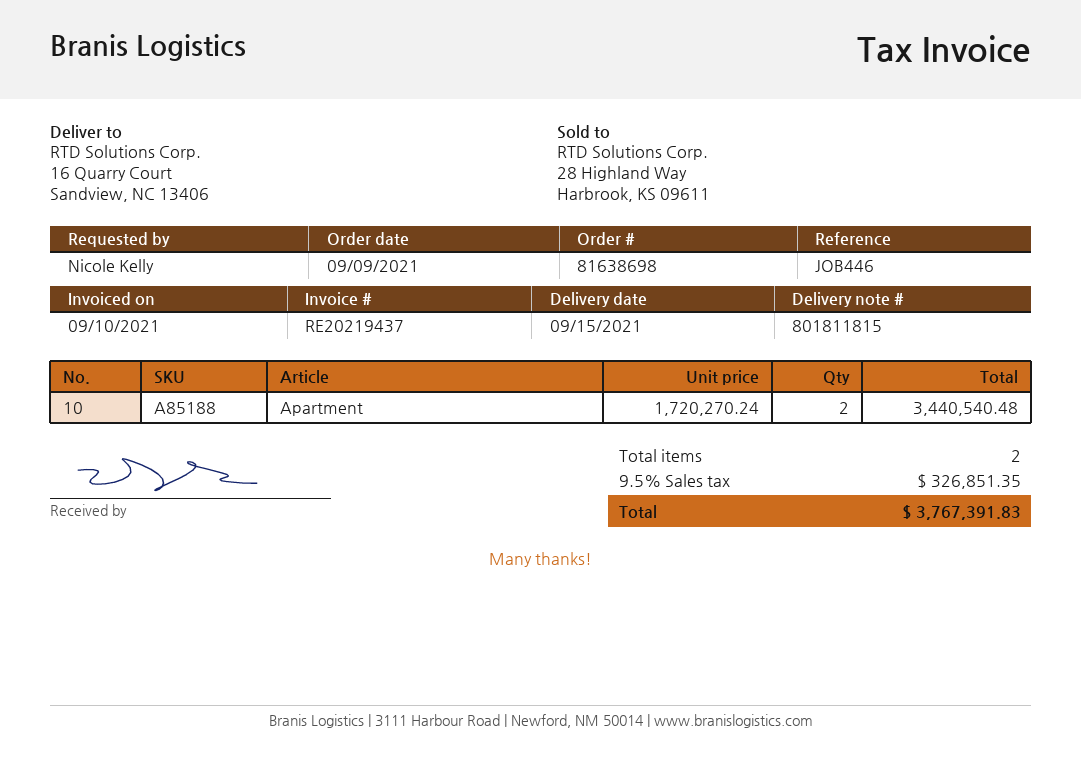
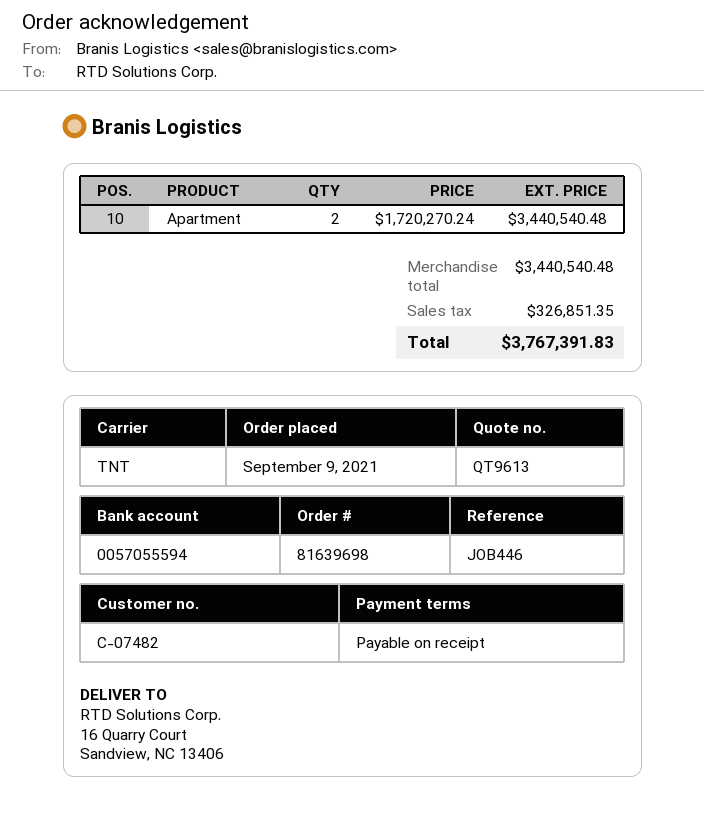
order number: 81638698 -> 81639698

